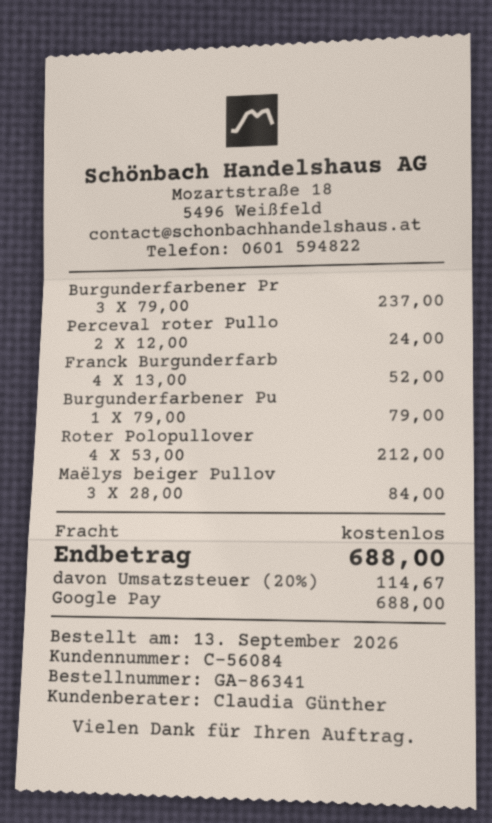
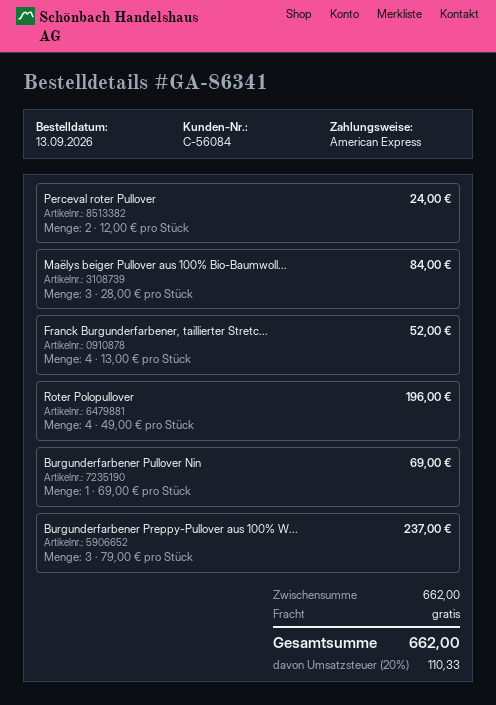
payment method: Google Pay -> American Express
Burgunderfarbener Pu: 1 x 79.00 = 79.00 -> 1 x 69.00 = 69.00
Roter Polopullover: 4 x 53.00 = 212.00 -> 4 x 49.00 = 196.00
tax: 20% = 114.67 -> 20% = 110.33
total: 688.00 -> 662.00

